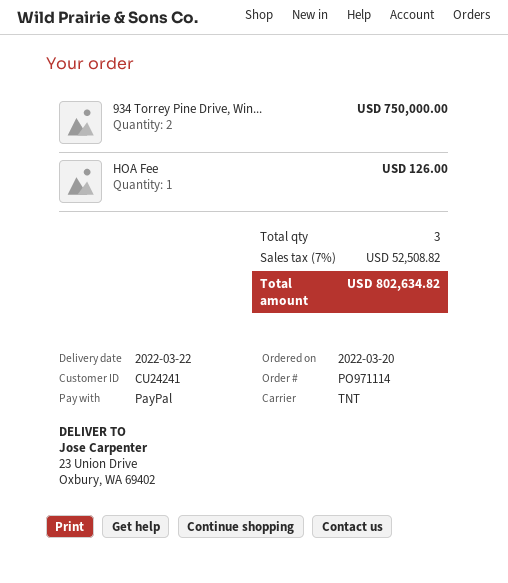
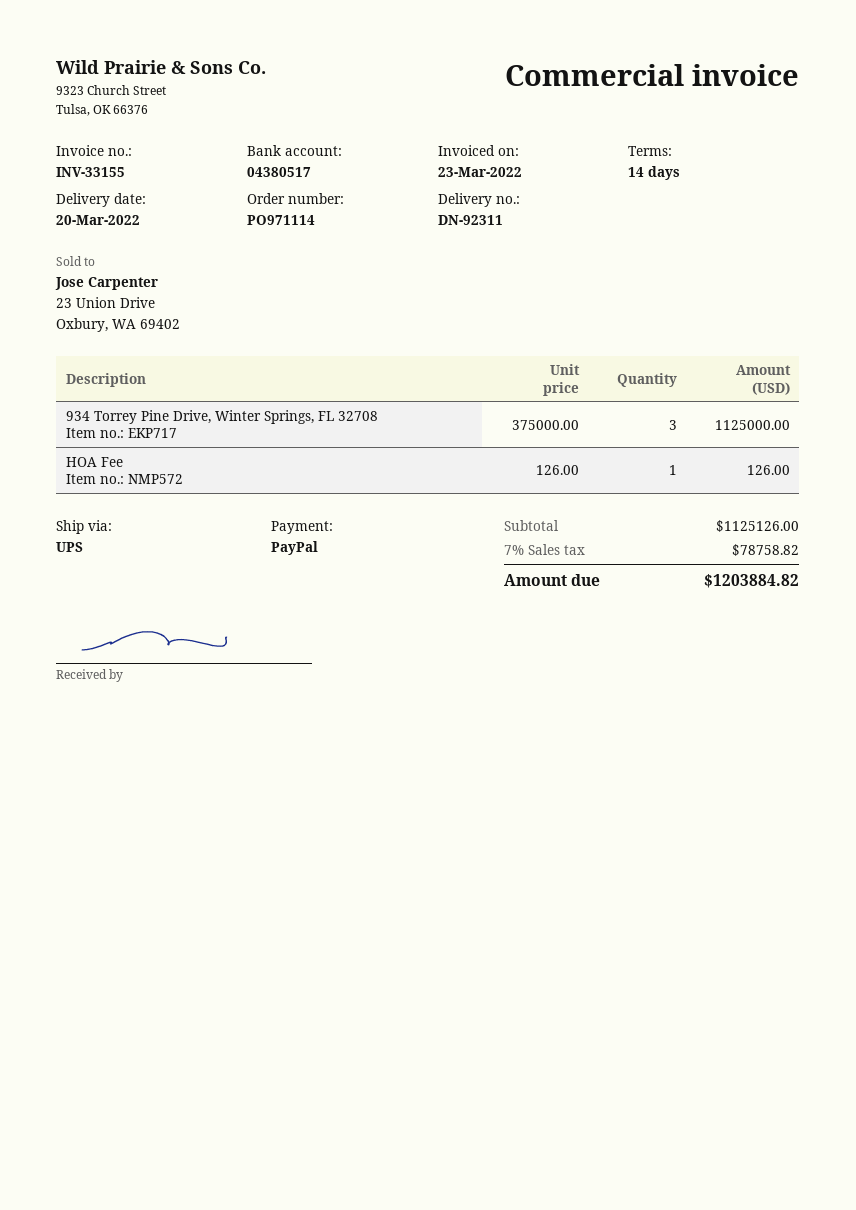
delivery date: 2022-03-22 -> 2022-03-20
shipping method: TNT -> UPS
934 Torrey Pine Drive, Win...: 2 for 750000.00 -> 3 for 1125000.00
tax: 7% = 52508.82 -> 7% = 78758.82
total: 802634.82 -> 1203884.82

